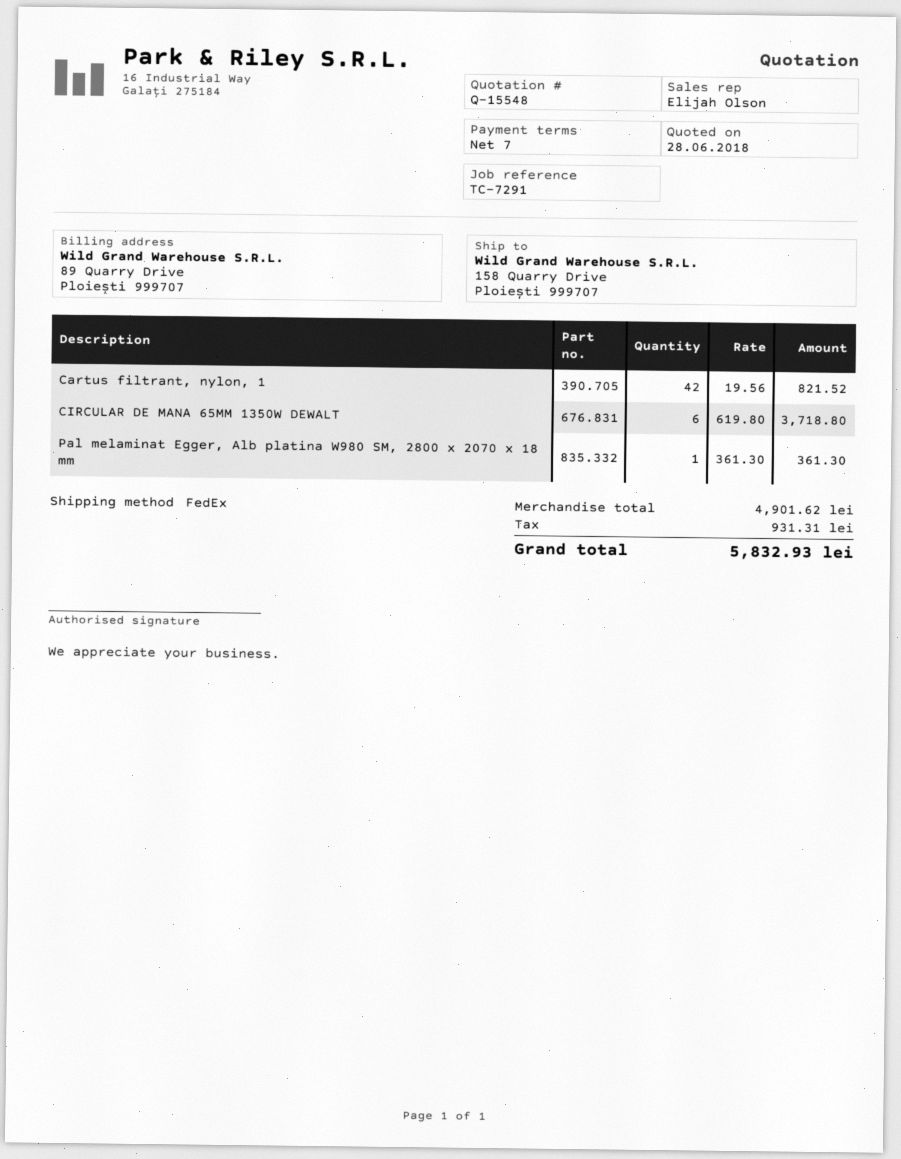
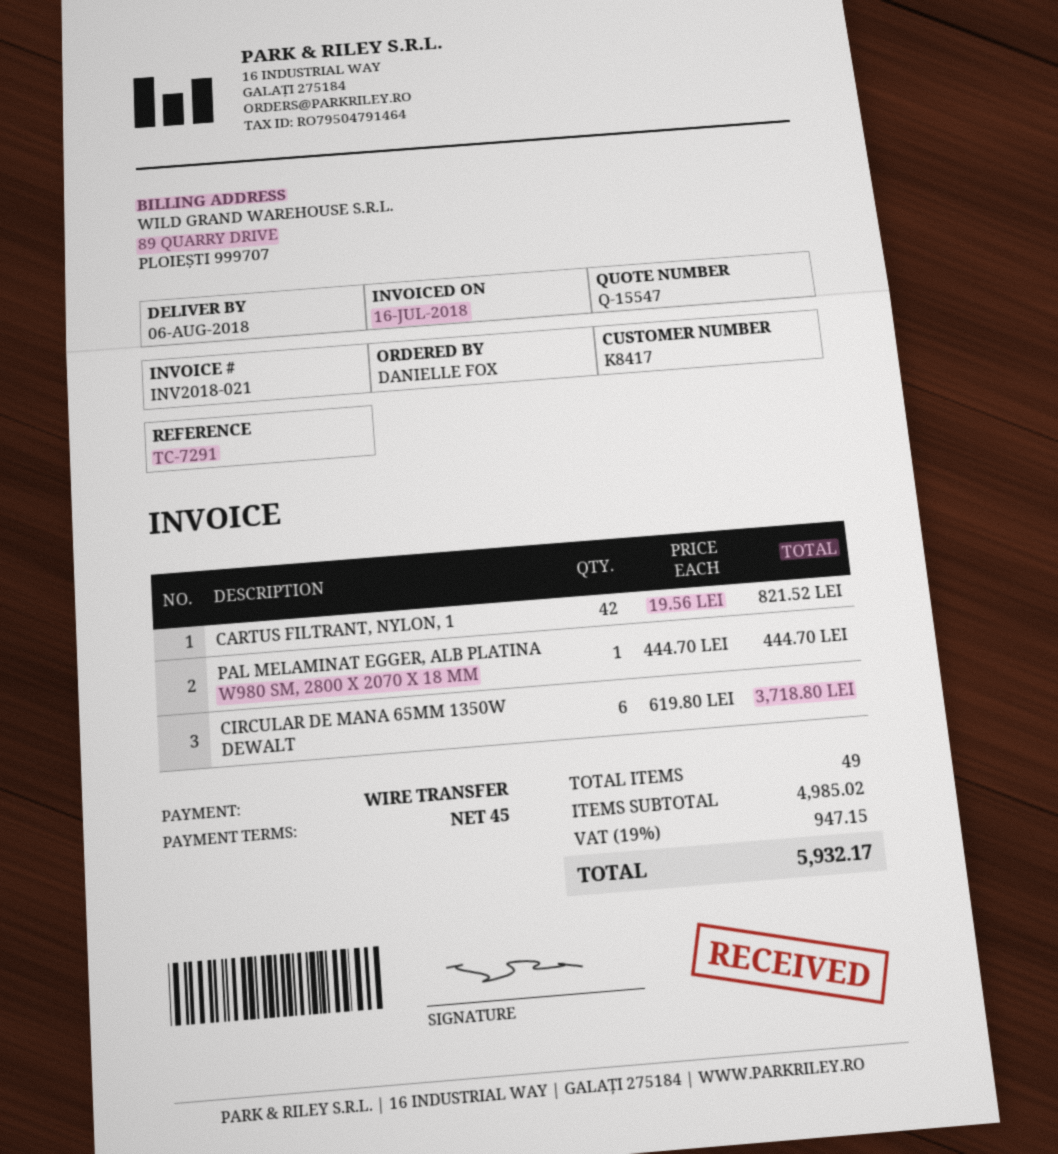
quote number: Q-15548 -> Q-15547
payment terms: 7 days -> 45 days
Pal melaminat Egger, Alb platina W980 SM, 2800 x 2070 x 18 mm: 1 x 361.30 = 361.30 -> 1 x 444.70 = 444.70
subtotal: 4901.62 -> 4985.02
tax: 931.31 -> 947.15
total: 5832.93 -> 5932.17

